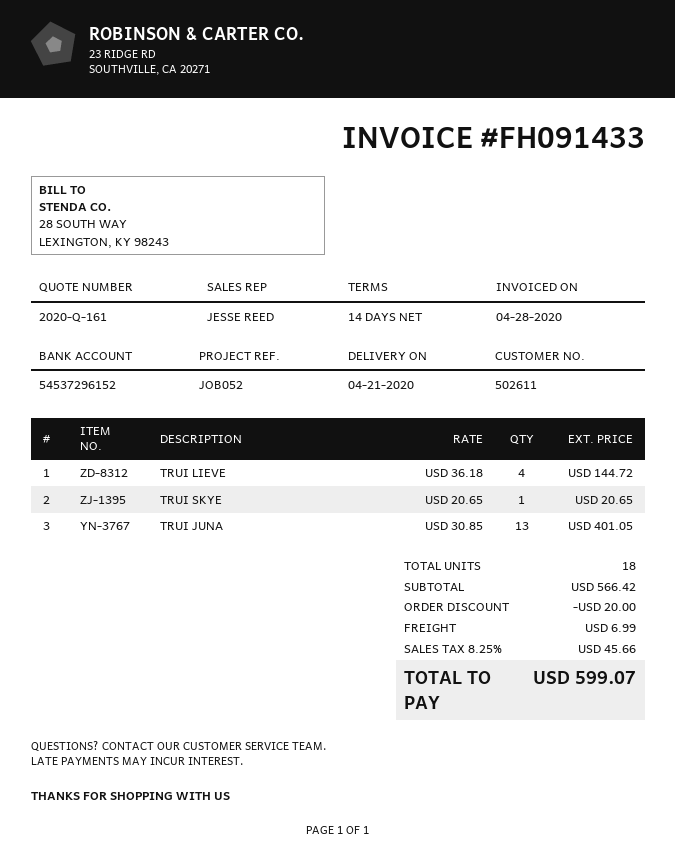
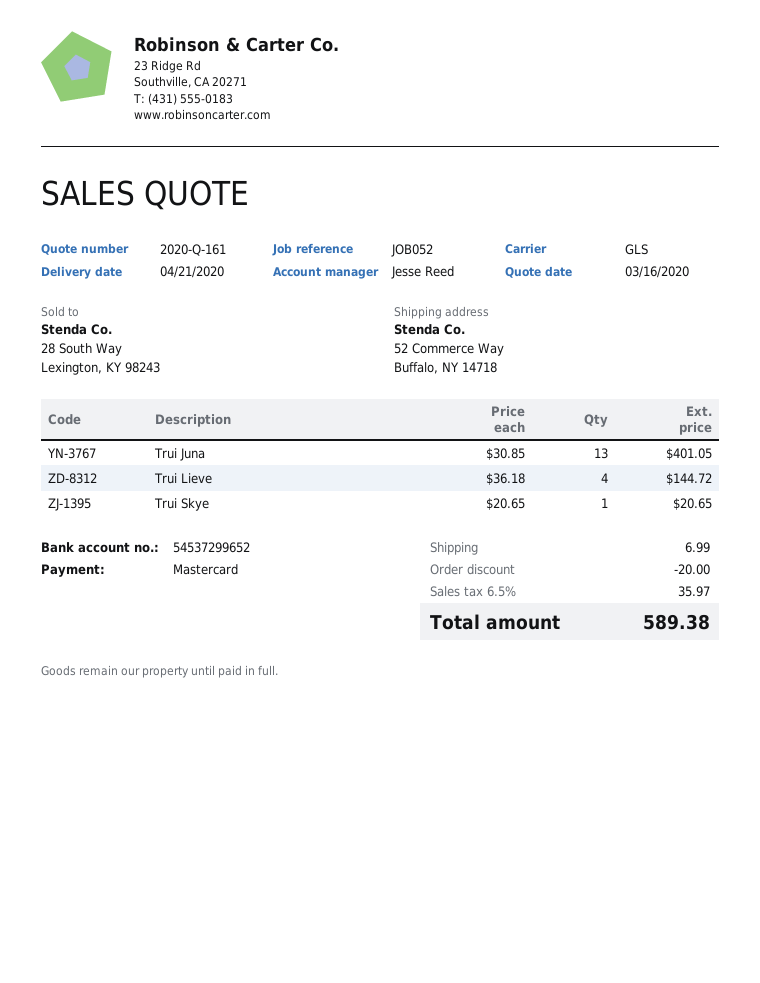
bank account: 54537296152 -> 54537299652
tax: 8.25% = 45.66 -> 6.5% = 35.97
total: 599.07 -> 589.38

